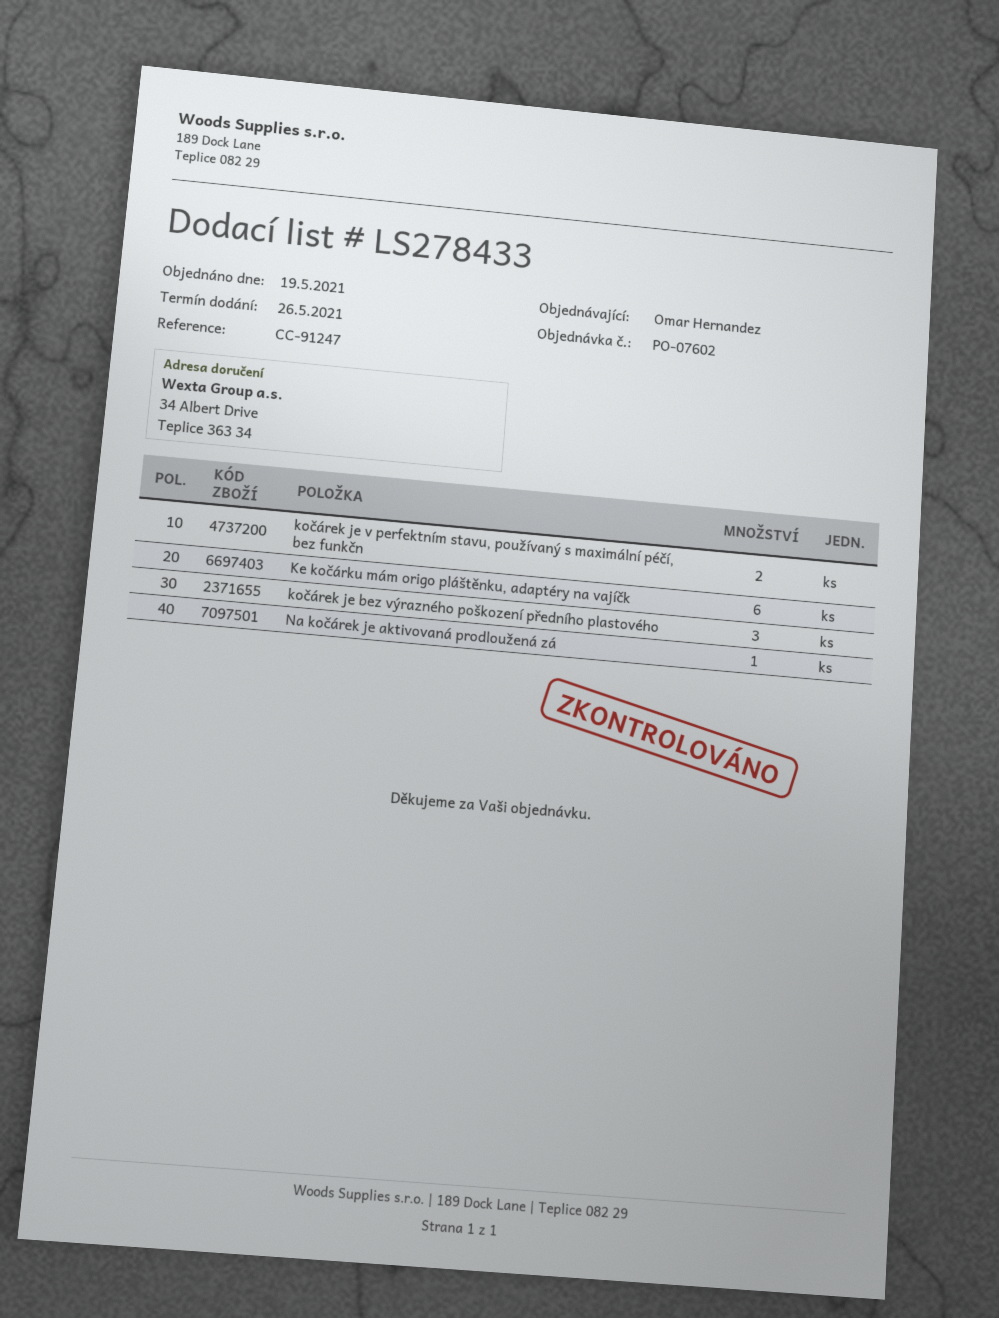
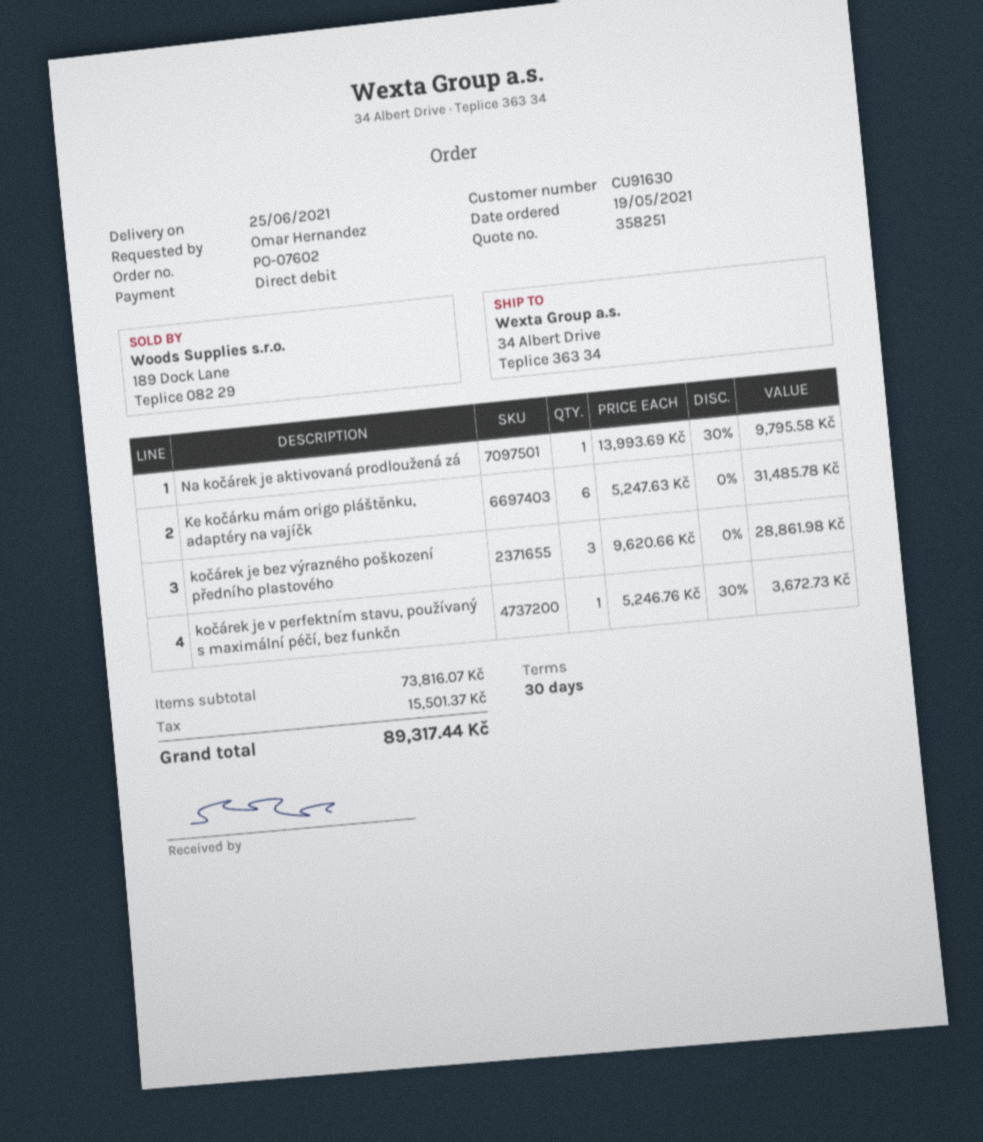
delivery date: 2021-05-26 -> 2021-06-25
kočárek je v perfektním stavu, používaný s maximální péčí, bez funkčn: 2 -> 1

